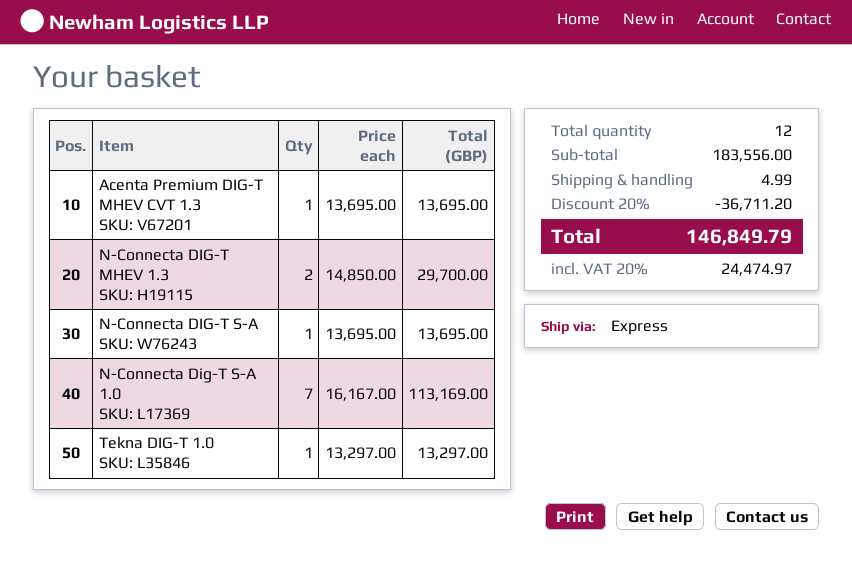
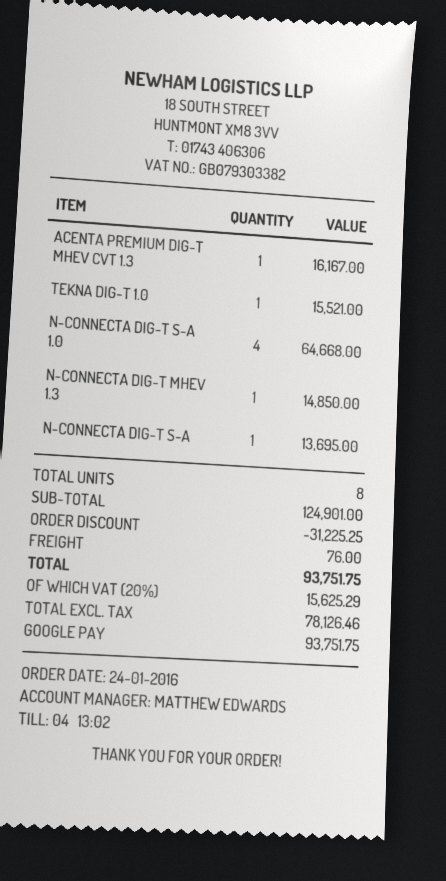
Acenta Premium DIG-T MHEV CVT 1.3: 1 for 13695.00 -> 1 for 16167.00
N-Connecta DIG-T MHEV 1.3: 2 for 29700.00 -> 1 for 14850.00
N-Connecta Dig-T S-A 1.0: 7 for 113169.00 -> 4 for 64668.00
Tekna DIG-T 1.0: 1 for 13297.00 -> 1 for 15521.00
total quantity: 12 -> 8
subtotal: 183556.00 -> 124901.00
discount: 36711.20 -> 31225.25
shipping: 4.99 -> 76.00
tax: 20% = 24474.97 -> 20% = 15625.29
total: 146849.79 -> 93751.75

